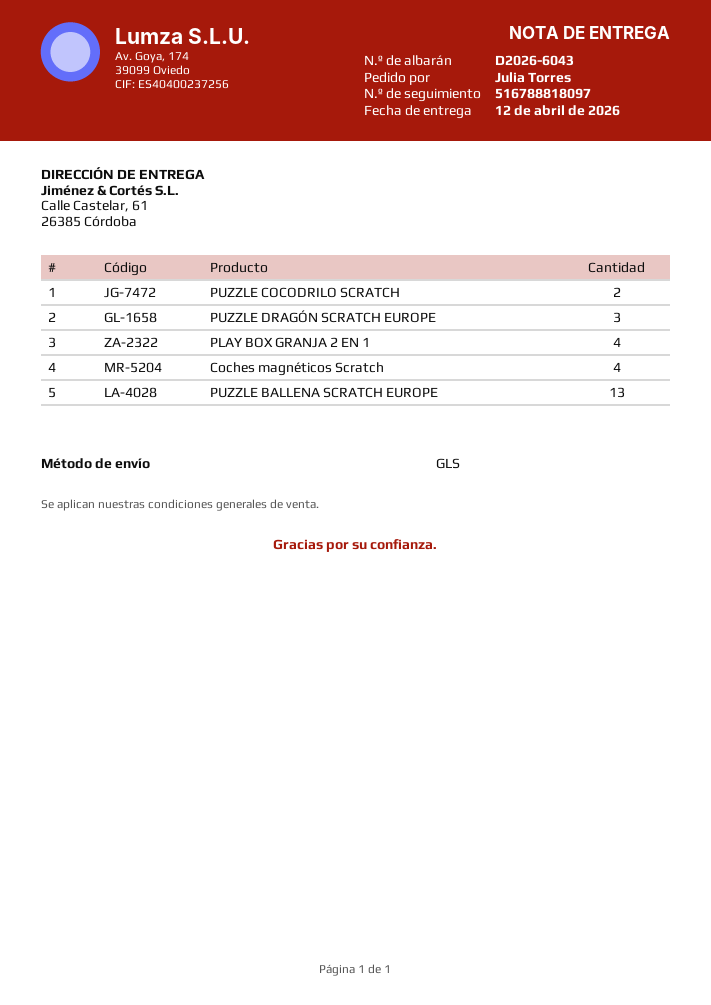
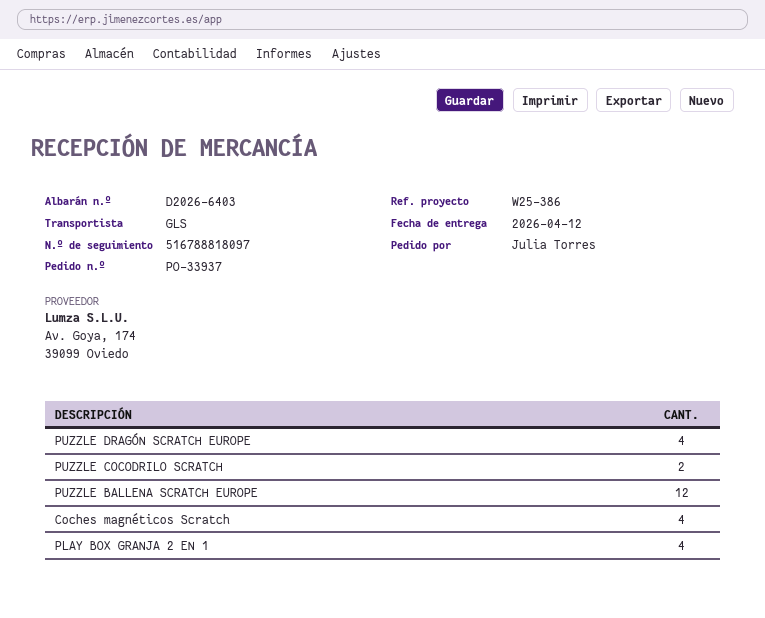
delivery note number: D2026-6043 -> D2026-6403
PUZZLE DRAGÓN SCRATCH EUROPE: 3 -> 4
PUZZLE BALLENA SCRATCH EUROPE: 13 -> 12

